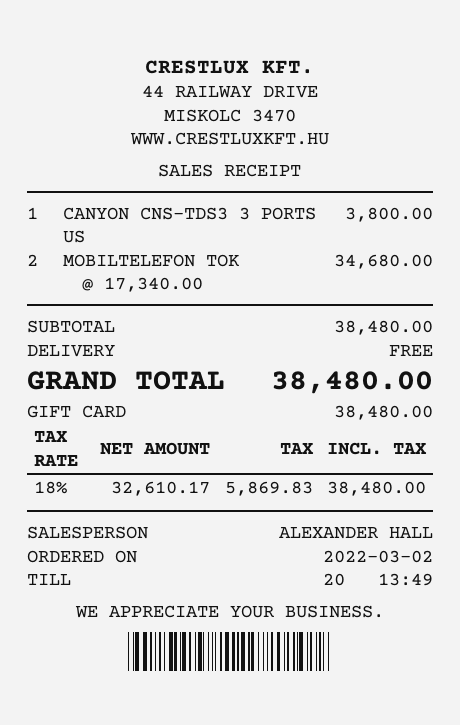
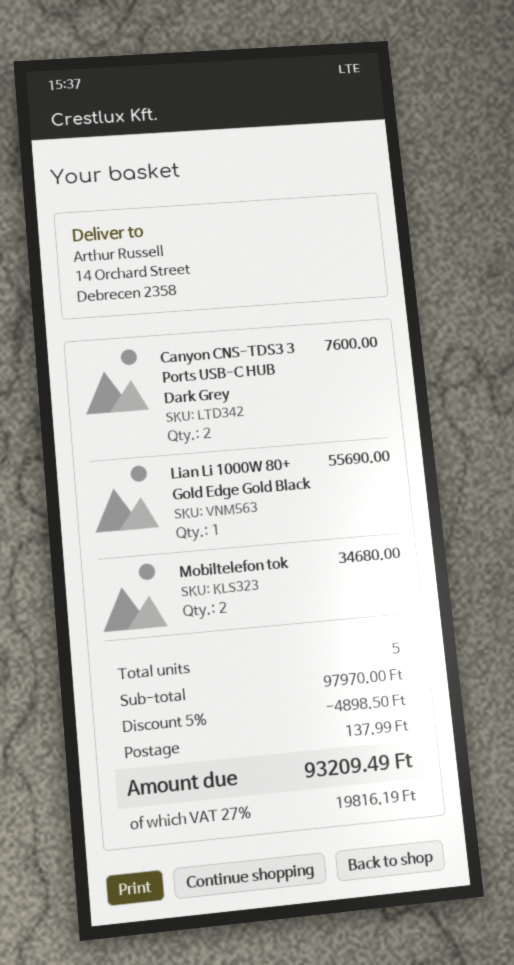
CANYON CNS-TDS3 3 PORTS US: 1 for 3800.00 -> 2 for 7600.00
Lian Li 1000W 80+ Gold Edge Gold Black: none -> 1 for 55690.00
subtotal: 38480.00 -> 97970.00
discount: none -> 5% = 4898.50
shipping: 0.00 -> 137.99
tax: 18% = 5869.83 -> 27% = 19816.19
total: 38480.00 -> 93209.49

